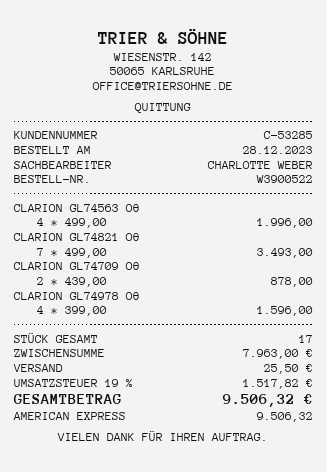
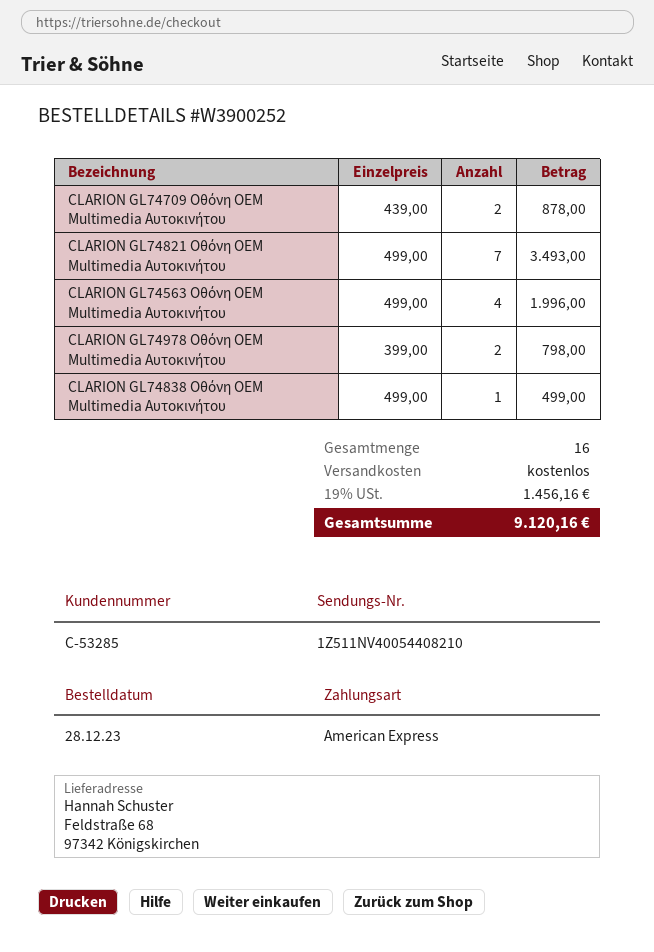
order number: W3900522 -> W3900252
CLARION GL74978 Οθ: 4 x 399.00 = 1596.00 -> 2 x 399.00 = 798.00
CLARION GL74838 Οθόνη OEM Multimedia Αυτοκινήτου: none -> 1 x 499.00 = 499.00
total quantity: 17 -> 16
shipping: 25.50 -> 0.00
tax: 19% = 1517.82 -> 19% = 1456.16
total: 9506.32 -> 9120.16

